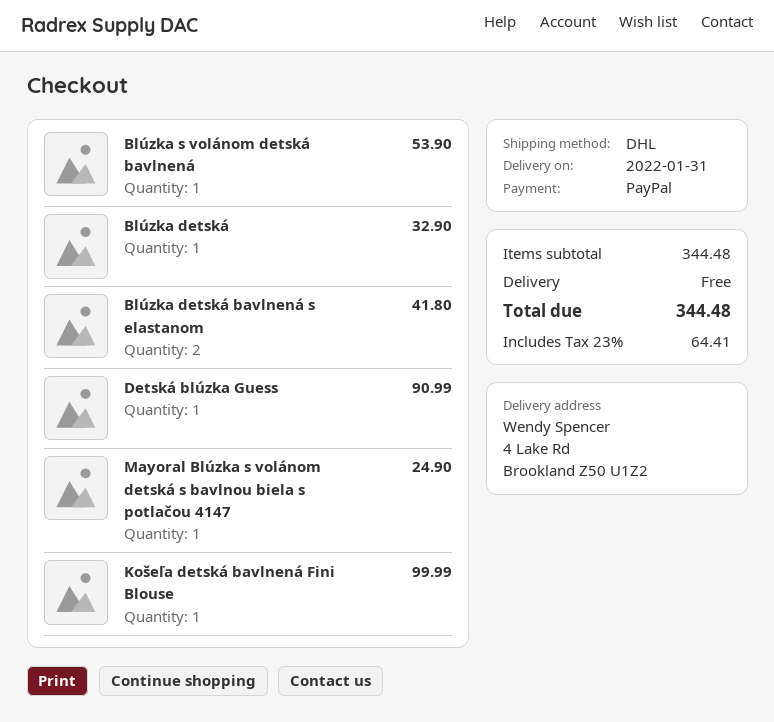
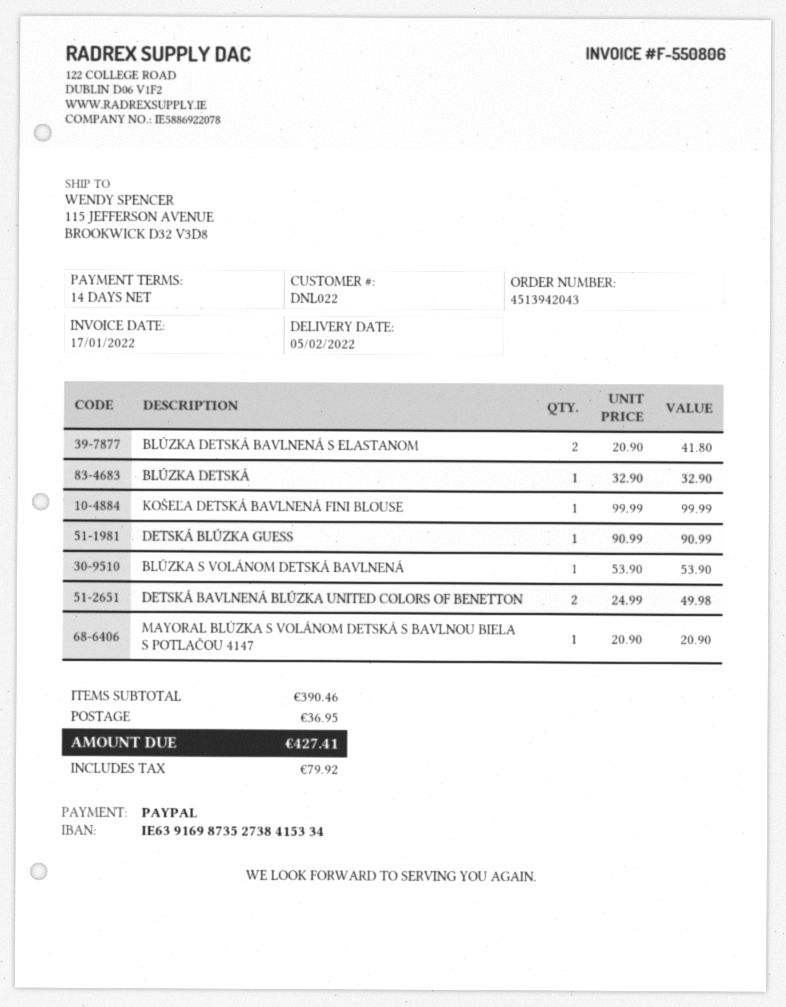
delivery date: 2022-01-31 -> 2022-02-05
ship to: 4 Lake Rd, Brookland Z50 U1Z2 -> 115 JEFFERSON AVENUE, BROOKWICK D32 V3D8
Mayoral Blúzka s volánom detská s bavlnou biela s potlačou 4147: 1 for 24.90 -> 1 for 20.90
DETSKÁ BAVLNENÁ BLÚZKA UNITED COLORS OF BENETTON: none -> 2 for 49.98
subtotal: 344.48 -> 390.46
shipping: 0.00 -> 36.95
tax: 64.41 -> 79.92
total: 344.48 -> 427.41

